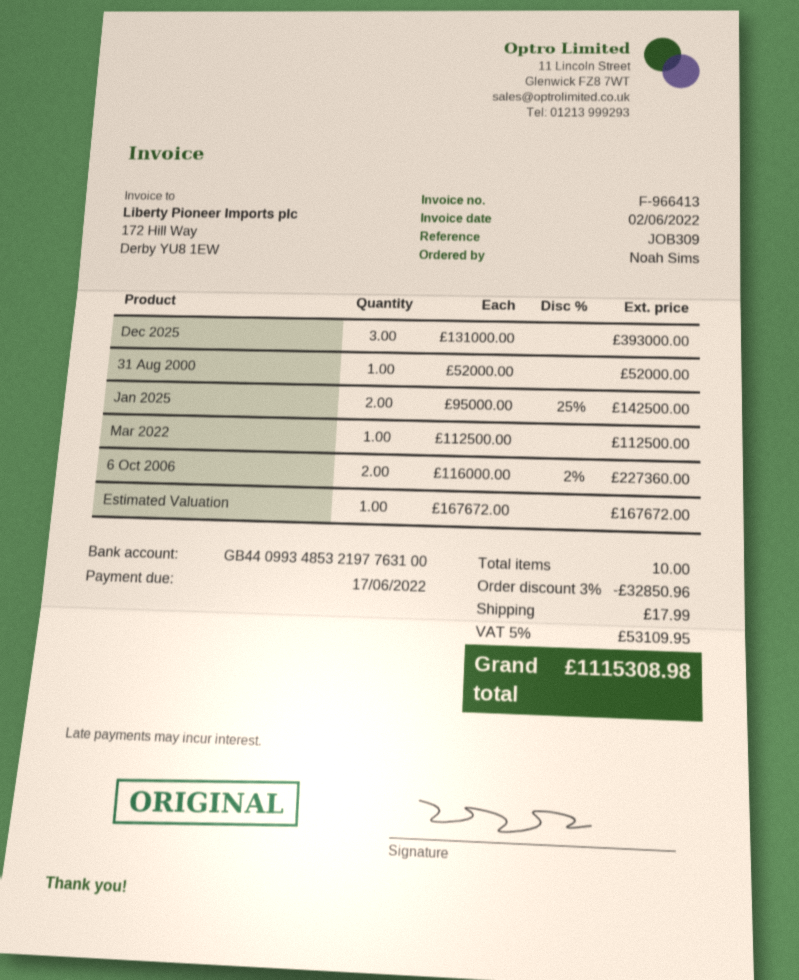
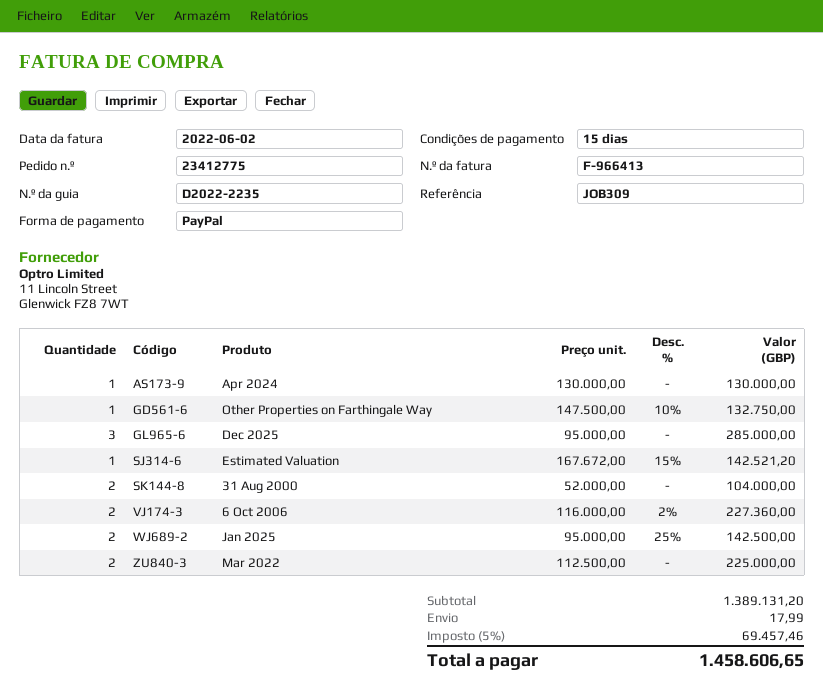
Dec 2025: 3 x 131000.00 = 393000.00 -> 3 x 95000.00 = 285000.00
31 Aug 2000: 1 x 52000.00 = 52000.00 -> 2 x 52000.00 = 104000.00
Mar 2022: 1 x 112500.00 = 112500.00 -> 2 x 112500.00 = 225000.00
Estimated Valuation: 1 x 167672.00 = 167672.00 -> 1 x 167672.00 - 15% = 142521.20
Apr 2024: none -> 1 x 130000.00 = 130000.00
Other Properties on Farthingale Way: none -> 1 x 147500.00 - 10% = 132750.00
discount: 3% = 32850.96 -> none
tax: 5% = 53109.95 -> 5% = 69457.46
total: 1115308.98 -> 1458606.65

